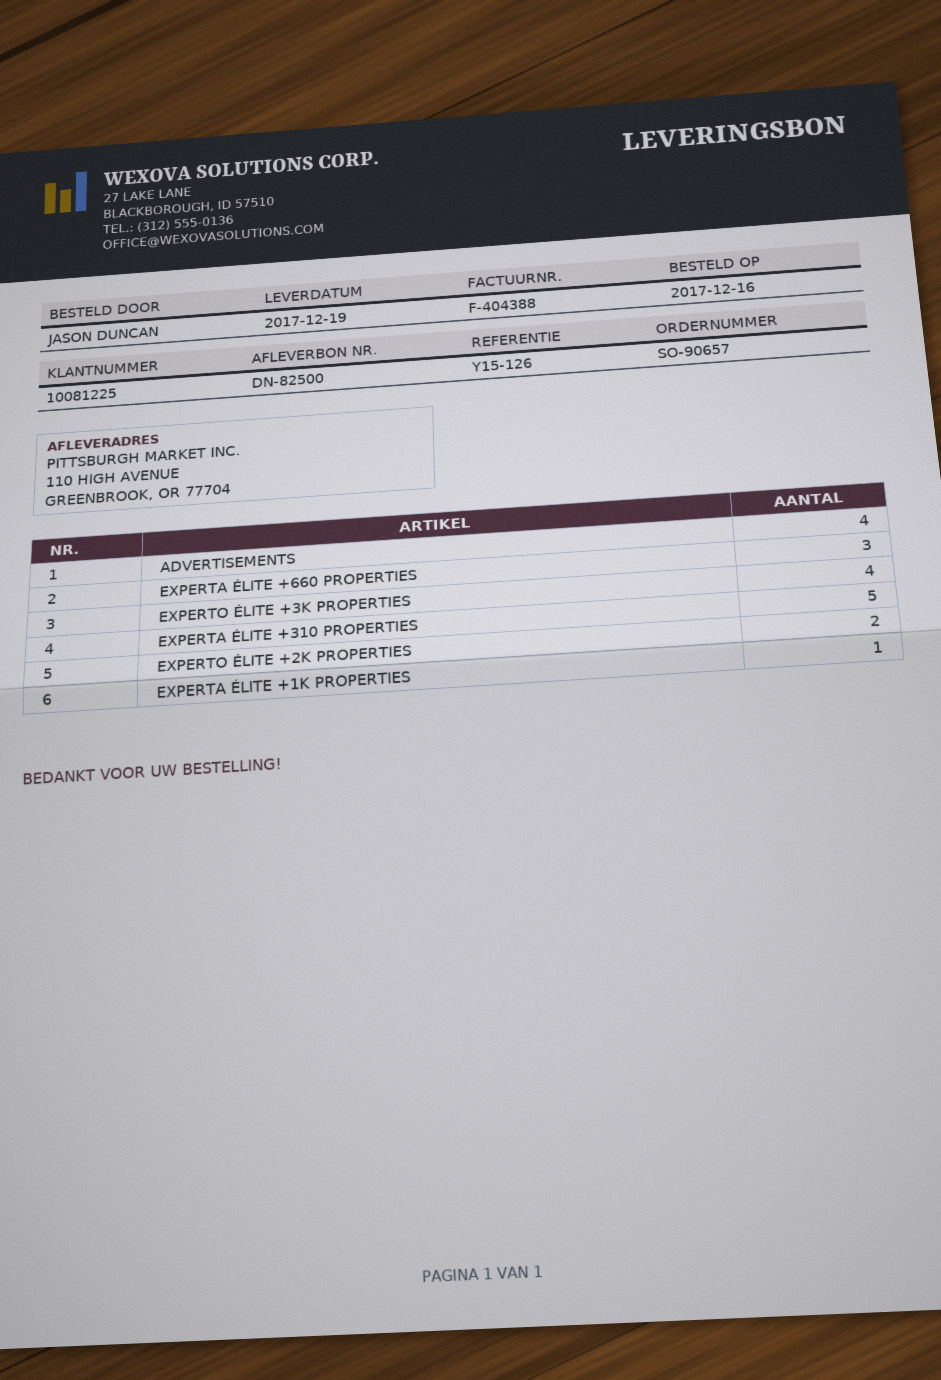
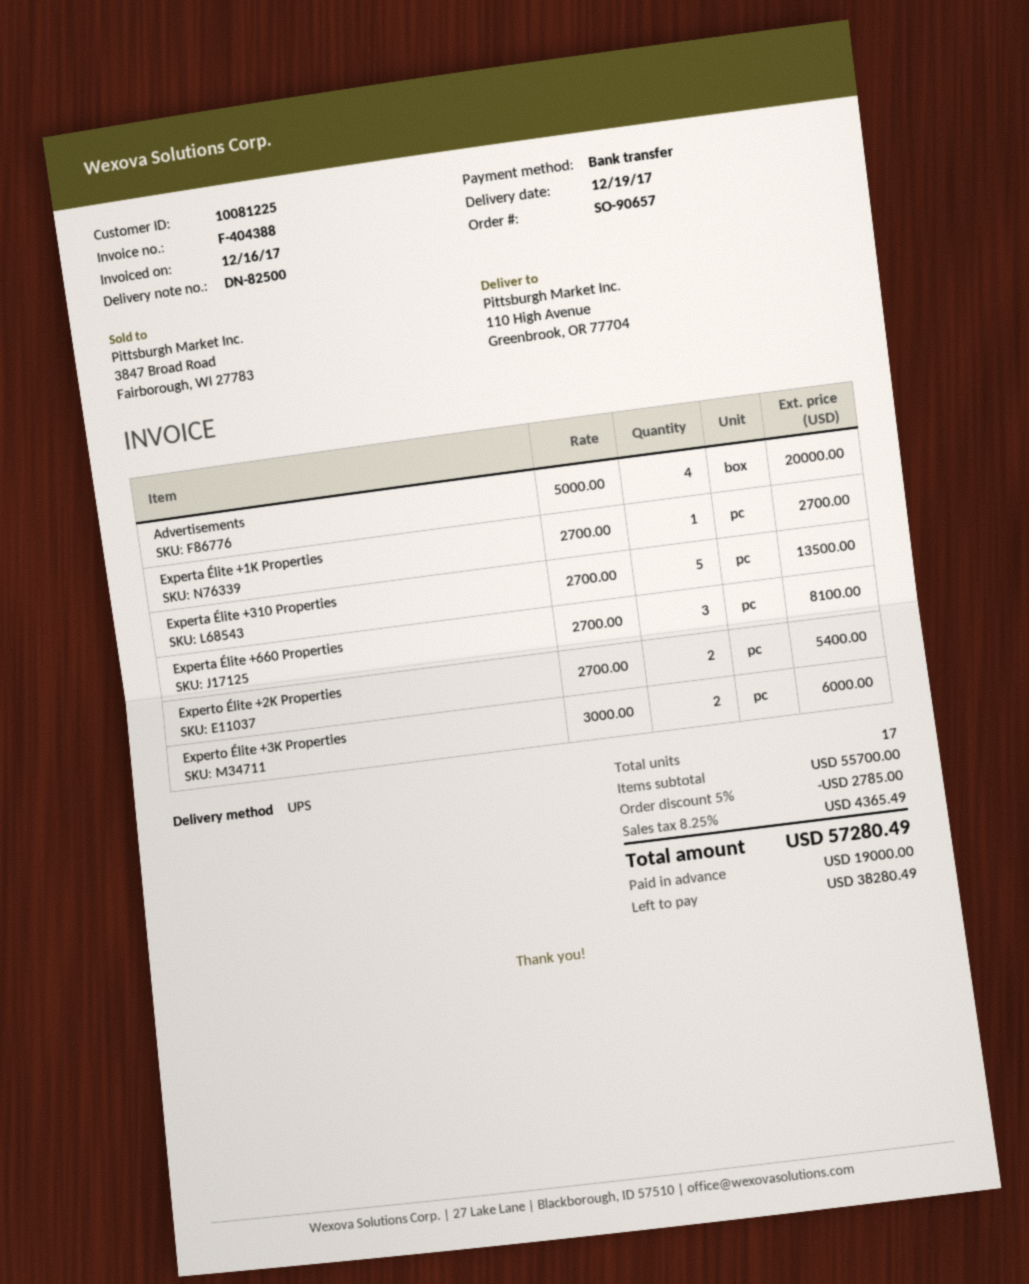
EXPERTO ÉLITE +3K PROPERTIES: 4 -> 2

